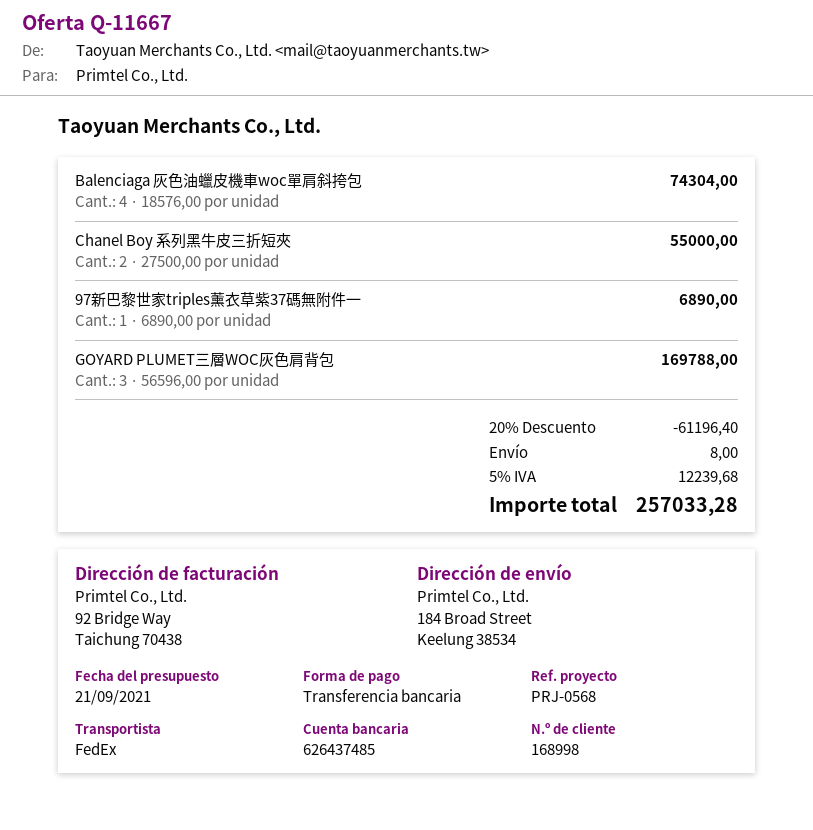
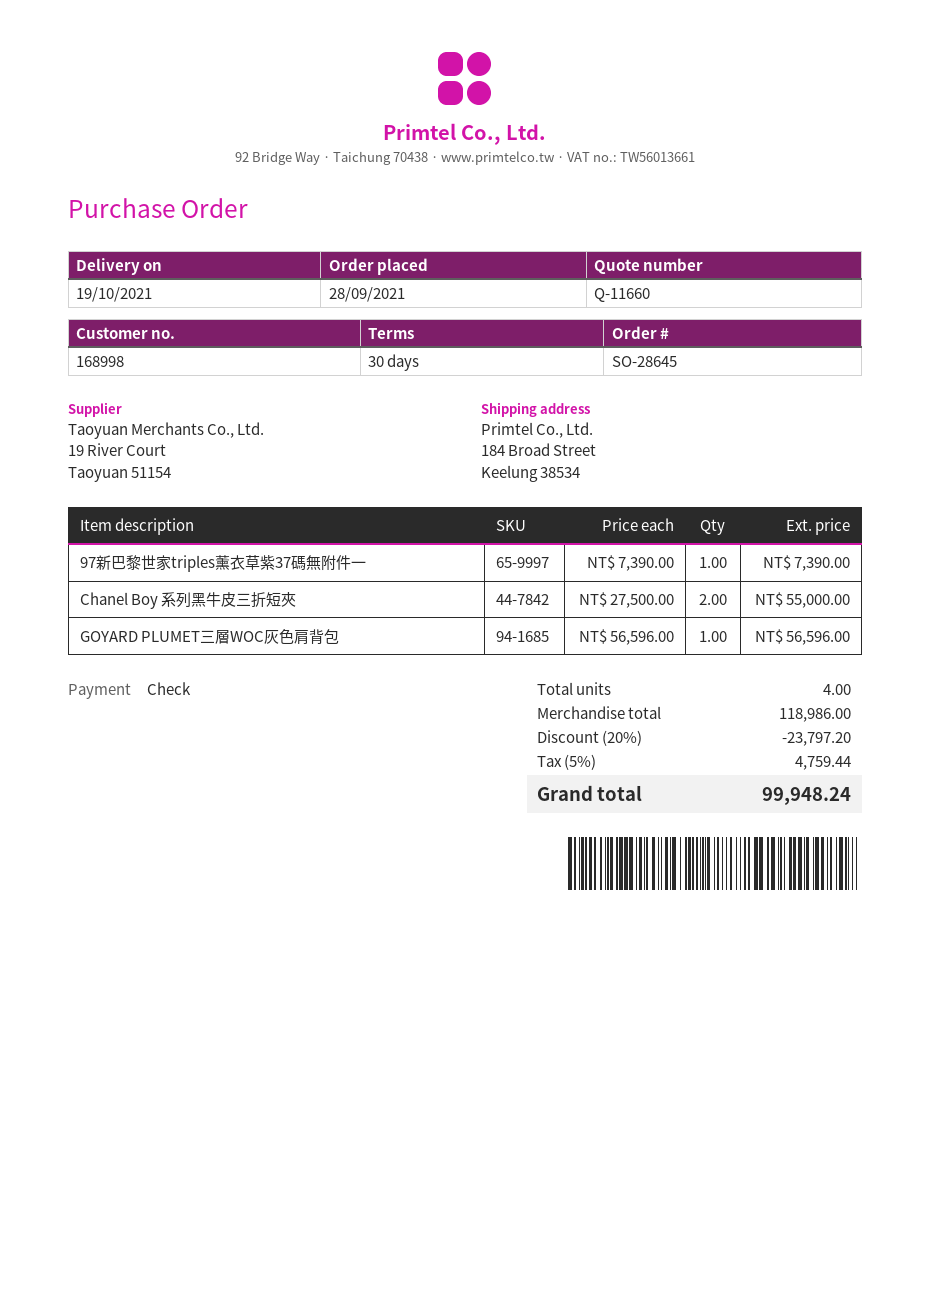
quote number: Q-11667 -> Q-11660
payment method: bank transfer -> cheque
Balenciaga 灰色油蠟皮機車woc單肩斜挎包: 4 x 18576.00 = 74304.00 -> none
97新巴黎世家triples薰衣草紫37碼無附件一: 1 x 6890.00 = 6890.00 -> 1 x 7390.00 = 7390.00
GOYARD PLUMET三層WOC灰色肩背包: 3 x 56596.00 = 169788.00 -> 1 x 56596.00 = 56596.00
discount: 20% = 61196.40 -> 20% = 23797.20
shipping: 8.00 -> none
tax: 5% = 12239.68 -> 5% = 4759.44
total: 257033.28 -> 99948.24

